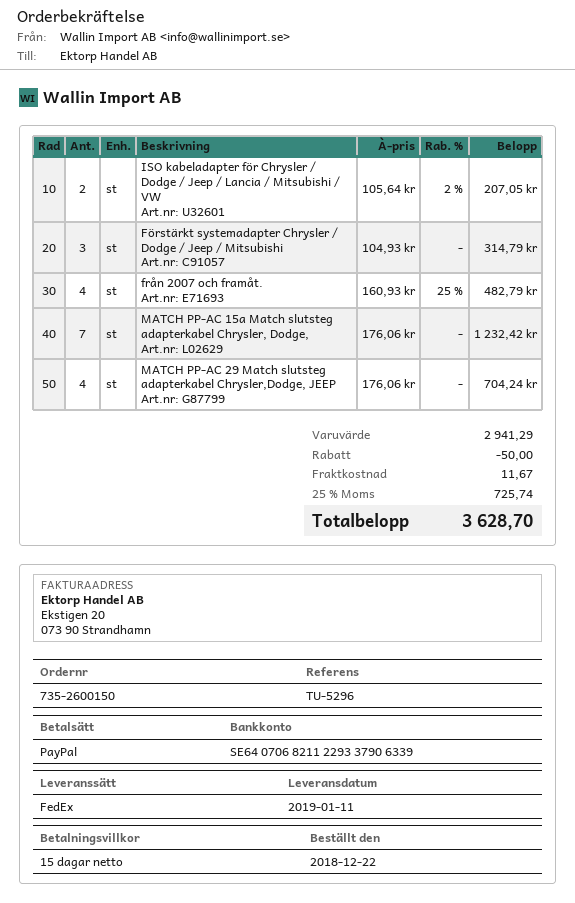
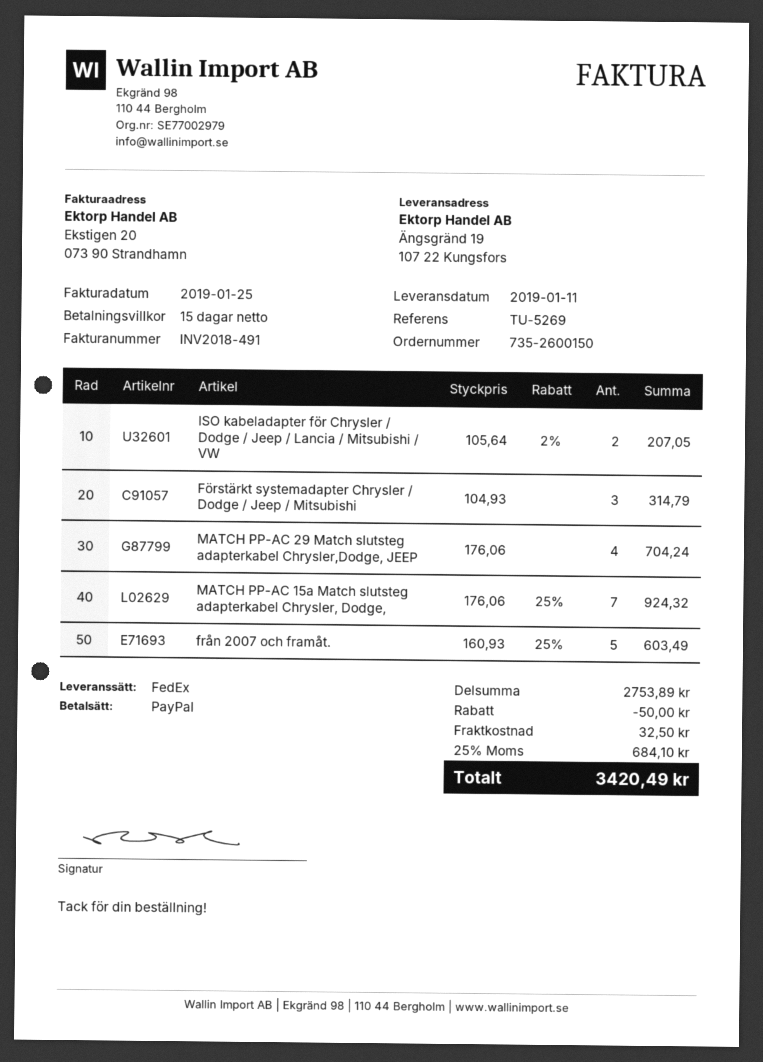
reference: TU-5296 -> TU-5269
från 2007 och framåt.: 4 x 160.93 - 25% = 482.79 -> 5 x 160.93 - 25% = 603.49
MATCH PP-AC 15a Match slutsteg adapterkabel Chrysler, Dodge,: 7 x 176.06 = 1232.42 -> 7 x 176.06 - 25% = 924.32
subtotal: 2941.29 -> 2753.89
shipping: 11.67 -> 32.50
tax: 25% = 725.74 -> 25% = 684.10
total: 3628.70 -> 3420.49

